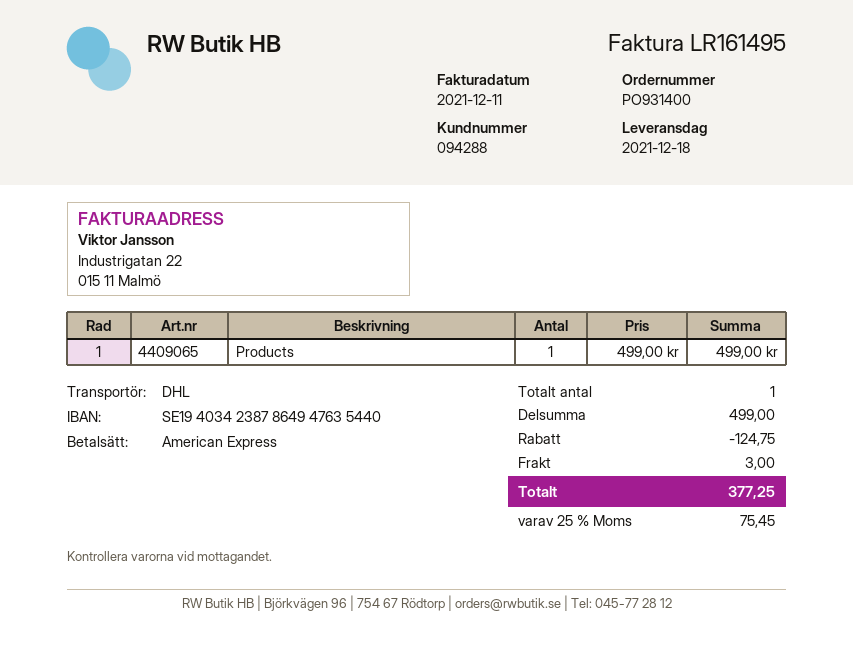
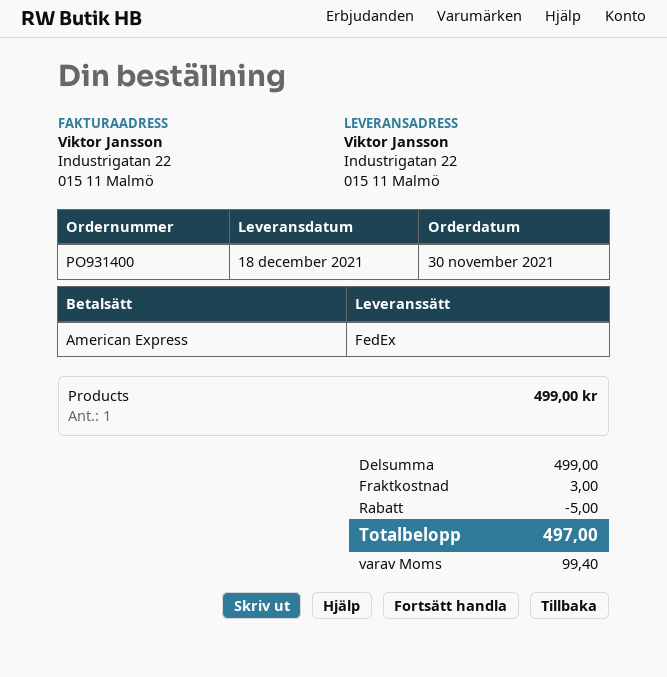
shipping method: DHL -> FedEx
discount: 124.75 -> 5.00
tax: 75.45 -> 99.40
total: 377.25 -> 497.00

